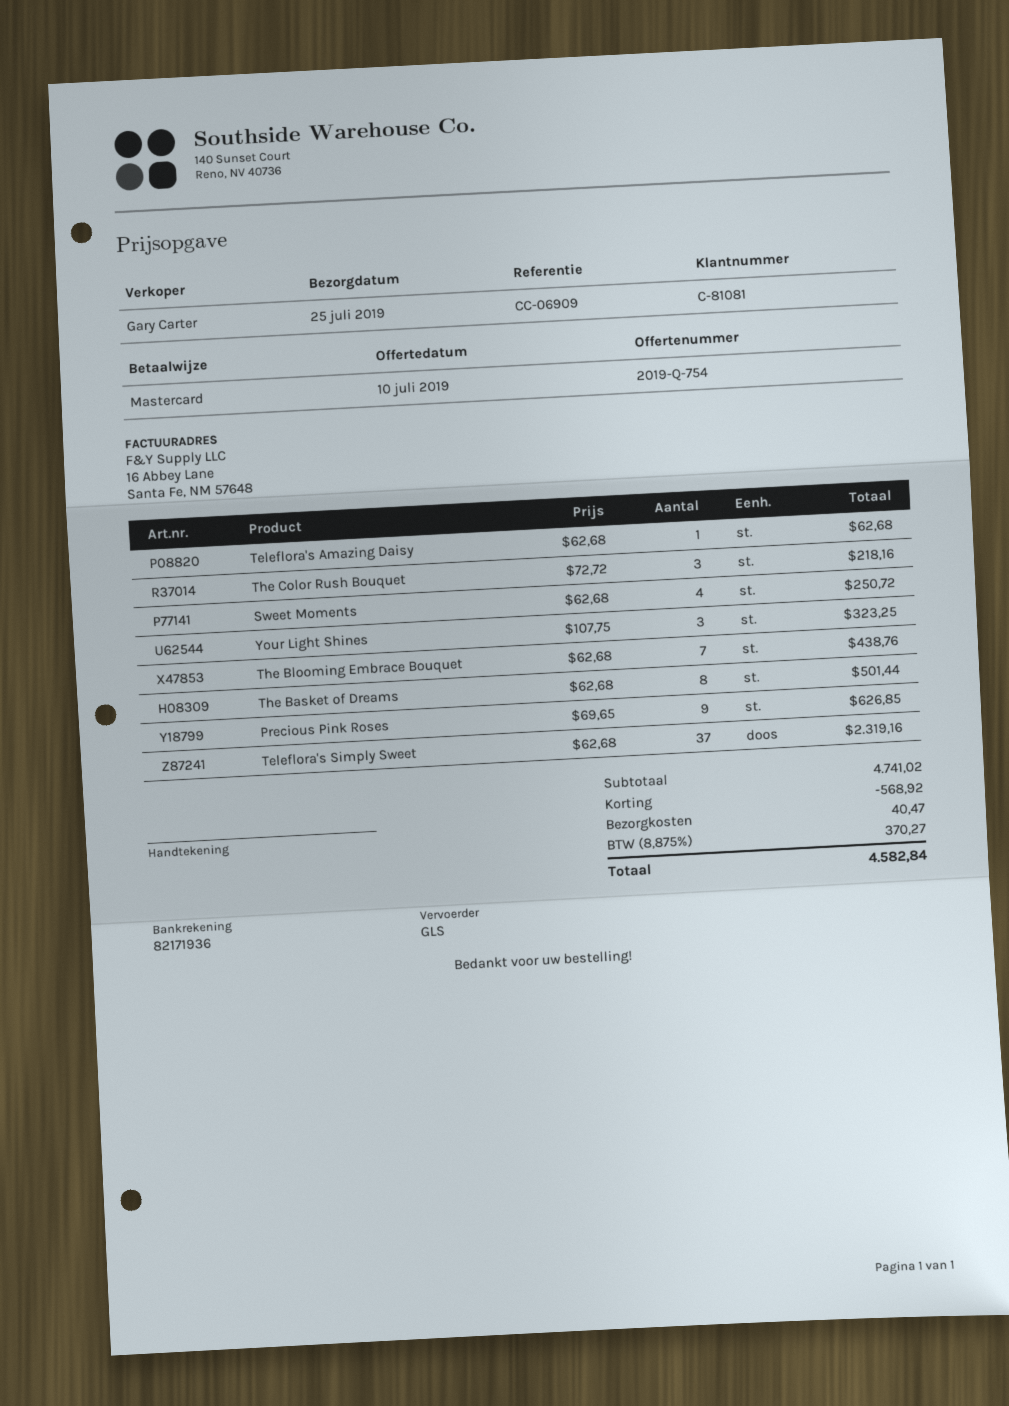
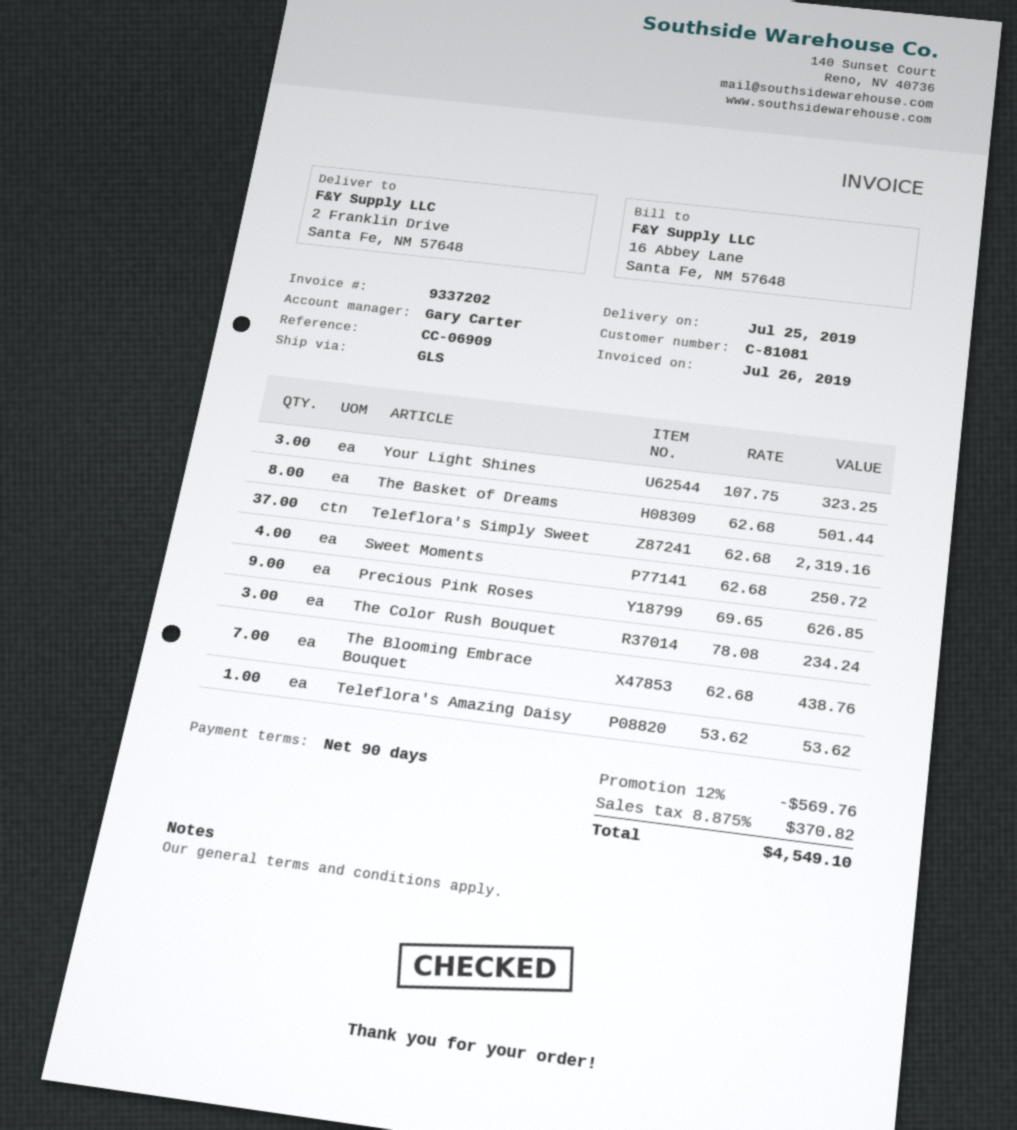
Teleflora's Amazing Daisy: 1 x 62.68 = 62.68 -> 1 x 53.62 = 53.62
The Color Rush Bouquet: 3 x 72.72 = 218.16 -> 3 x 78.08 = 234.24
discount: 568.92 -> 569.76
shipping: 40.47 -> none
tax: 8.875% = 370.27 -> 8.875% = 370.82
total: 4582.84 -> 4549.10

